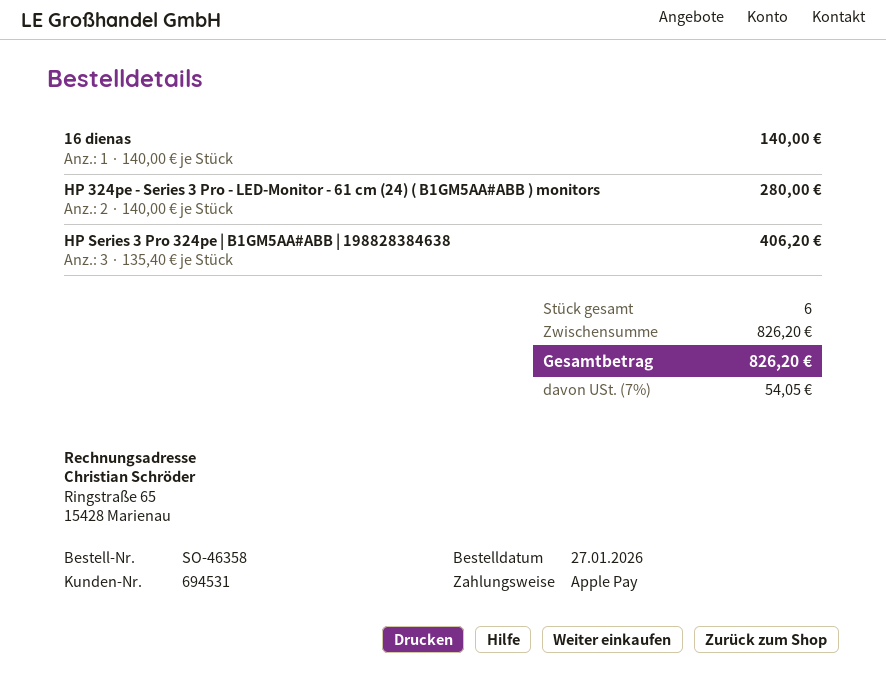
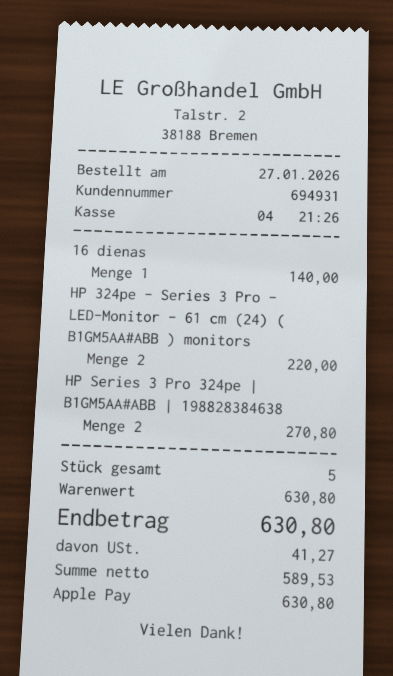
customer number: 694531 -> 694931
HP 324pe - Series 3 Pro - LED-Monitor - 61 cm (24) ( B1GM5AA#ABB ) monitors: 2 for 280.00 -> 2 for 220.00
HP Series 3 Pro 324pe | B1GM5AA#ABB | 198828384638: 3 for 406.20 -> 2 for 270.80
total quantity: 6 -> 5
subtotal: 826.20 -> 630.80
tax: 54.05 -> 41.27
total: 826.20 -> 630.80

